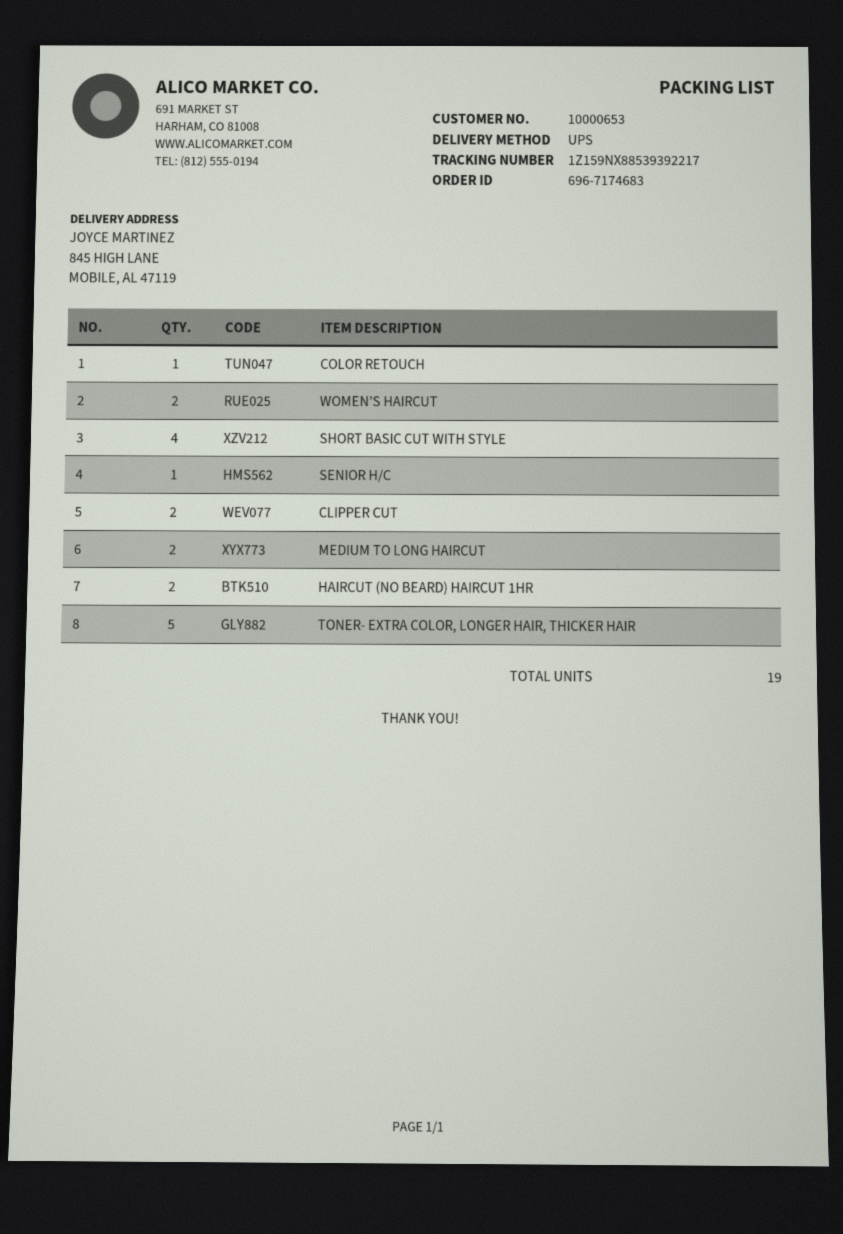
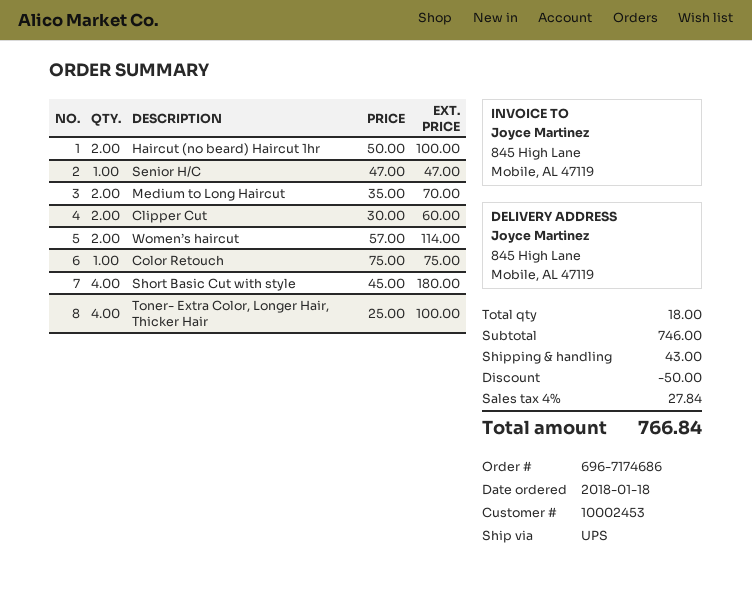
order number: 696-7174683 -> 696-7174686
customer number: 10000653 -> 10002453
TONER- EXTRA COLOR, LONGER HAIR, THICKER HAIR: 5 -> 4
total quantity: 19 -> 18

